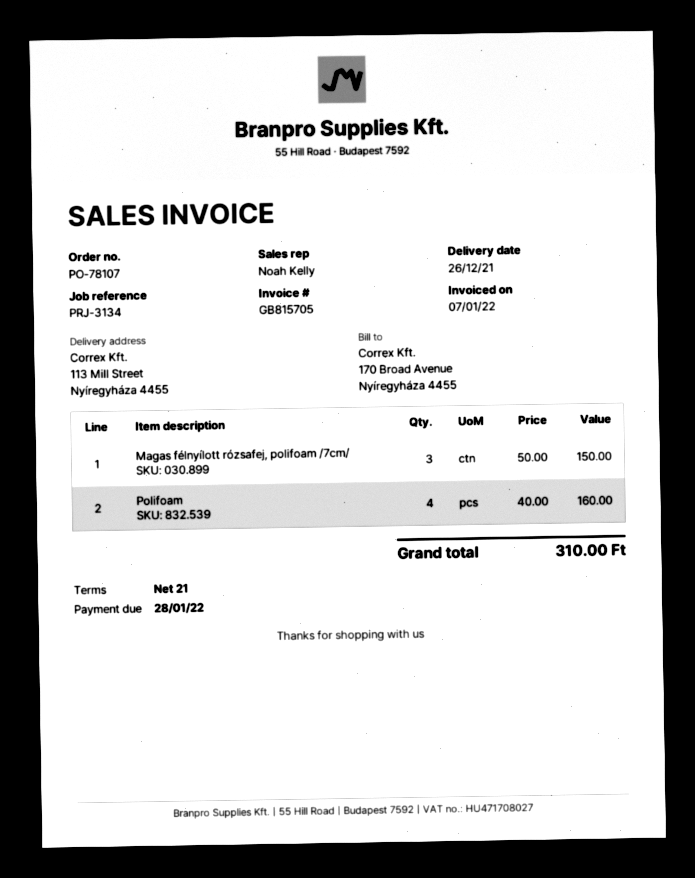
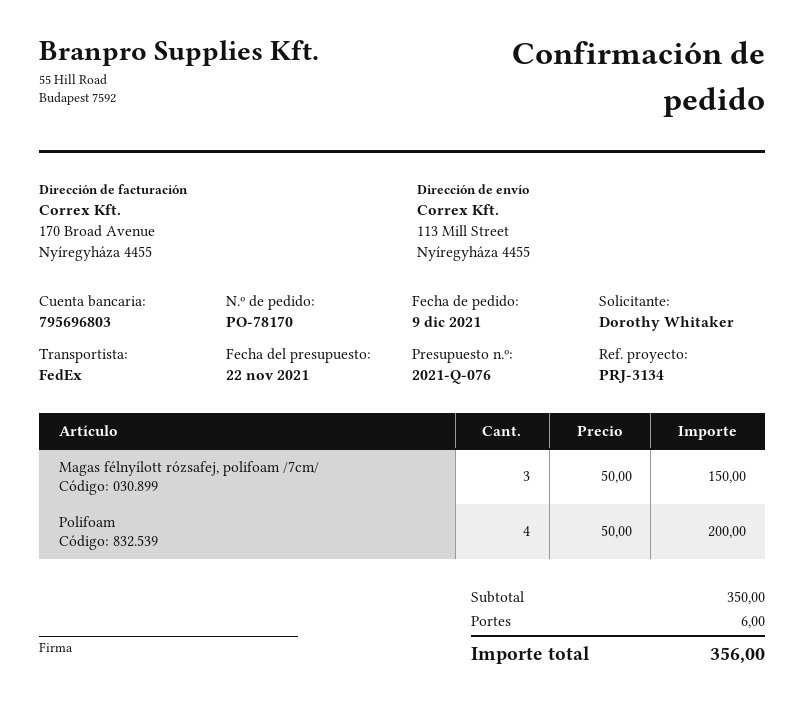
order number: PO-78107 -> PO-78170
Polifoam: 4 x 40.00 = 160.00 -> 4 x 50.00 = 200.00
shipping: none -> 6.00
total: 310.00 -> 356.00

